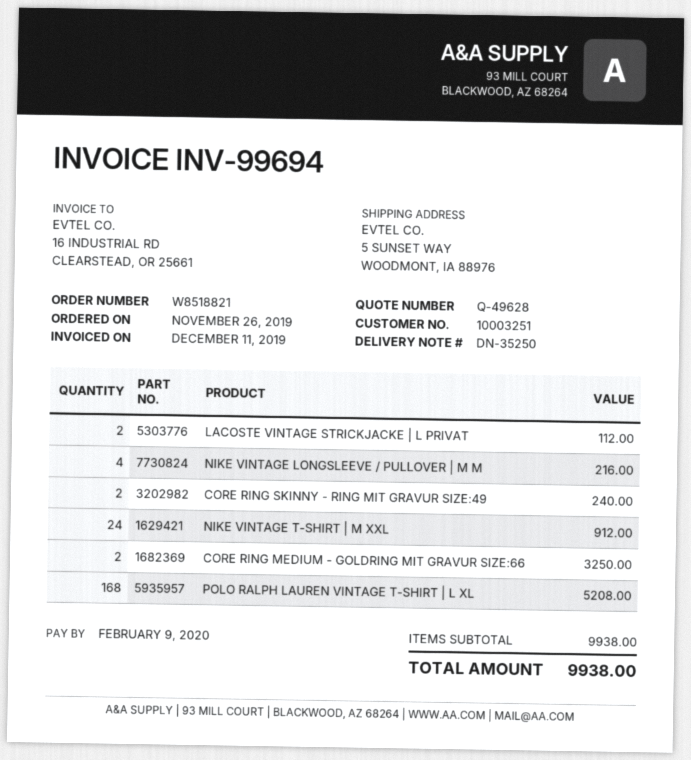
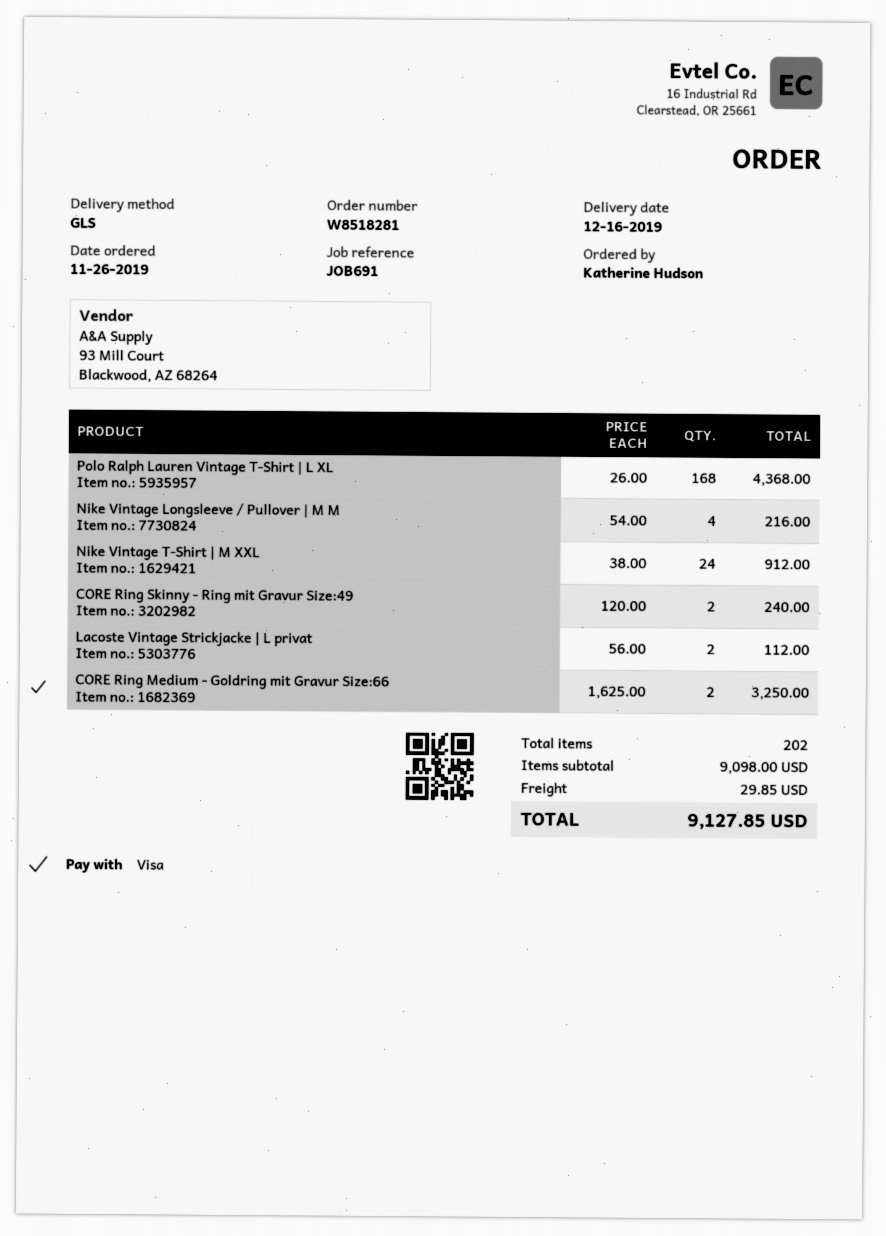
order number: W8518821 -> W8518281
POLO RALPH LAUREN VINTAGE T-SHIRT | L XL: 168 for 5208.00 -> 168 for 4368.00
subtotal: 9938.00 -> 9098.00
shipping: none -> 29.85
total: 9938.00 -> 9127.85

